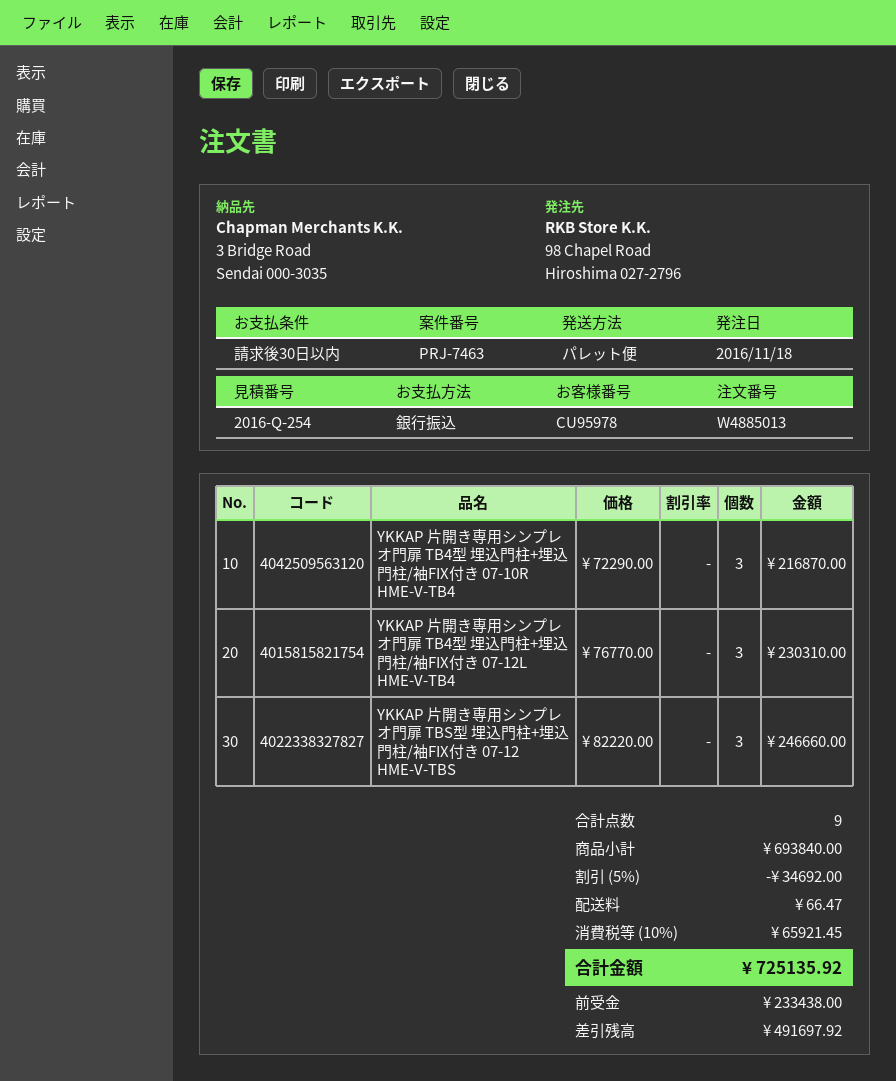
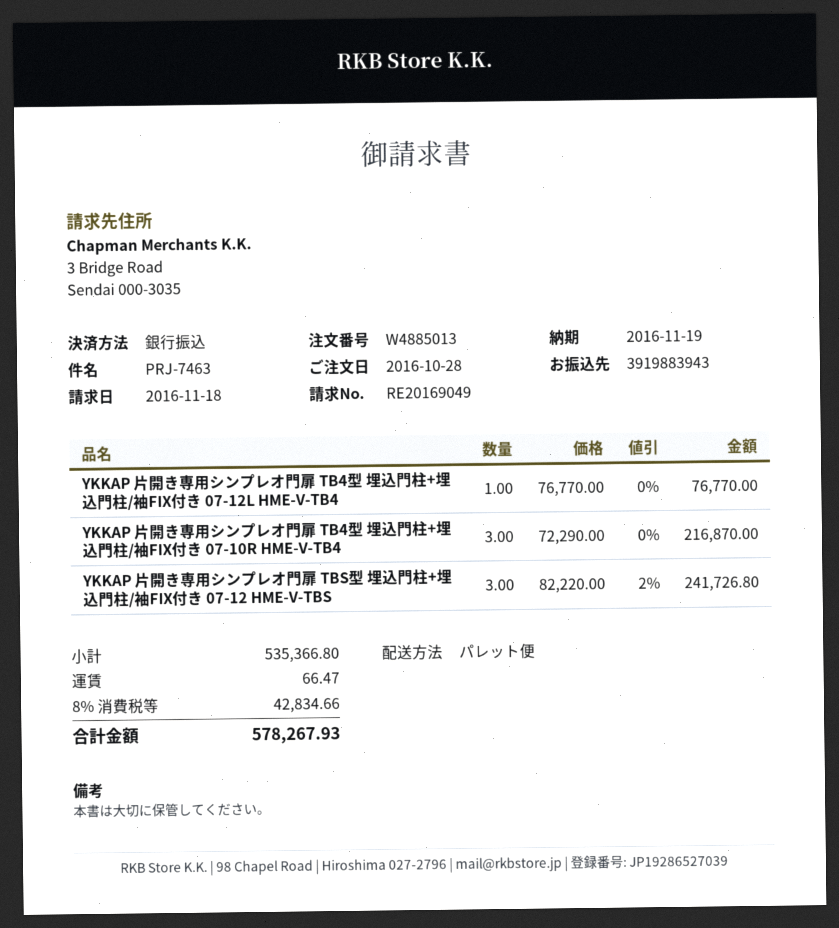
order date: 2016-11-18 -> 2016-10-28
YKKAP 片開き専用シンプレオ門扉 TB4型 埋込門柱+埋込門柱/袖FIX付き 07-12L HME-V-TB4: 3 x 76770.00 = 230310.00 -> 1 x 76770.00 = 76770.00
YKKAP 片開き専用シンプレオ門扉 TBS型 埋込門柱+埋込門柱/袖FIX付き 07-12 HME-V-TBS: 3 x 82220.00 = 246660.00 -> 3 x 82220.00 - 2% = 241726.80
subtotal: 693840.00 -> 535366.80
discount: 5% = 34692.00 -> none
tax: 10% = 65921.45 -> 8% = 42834.66
total: 725135.92 -> 578267.93

